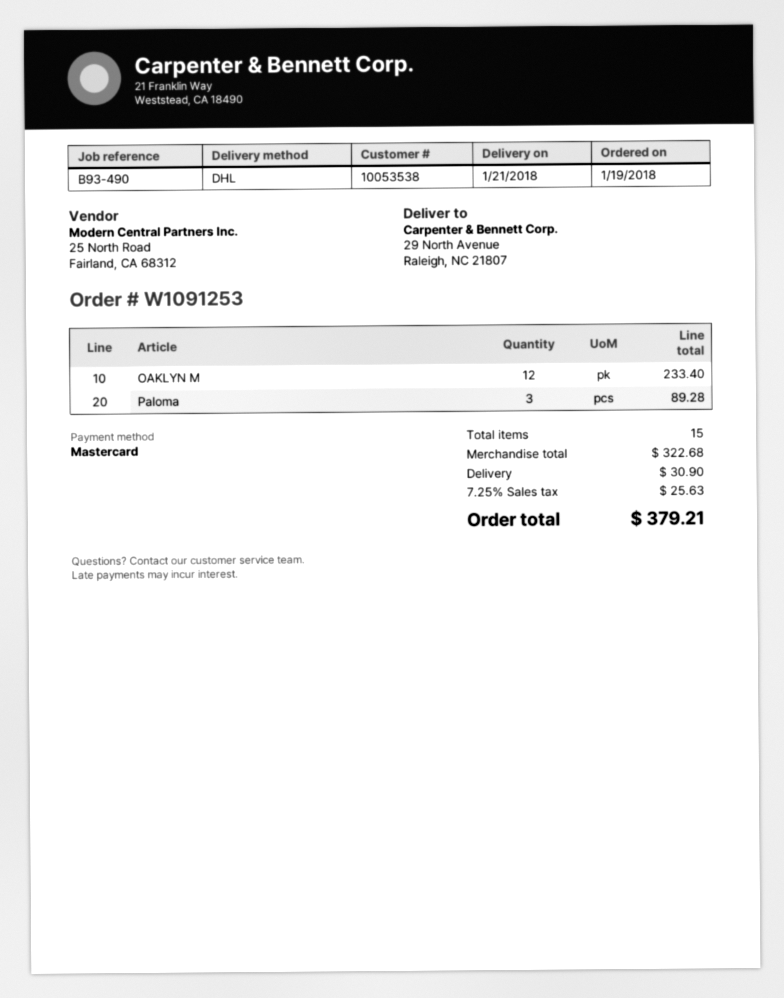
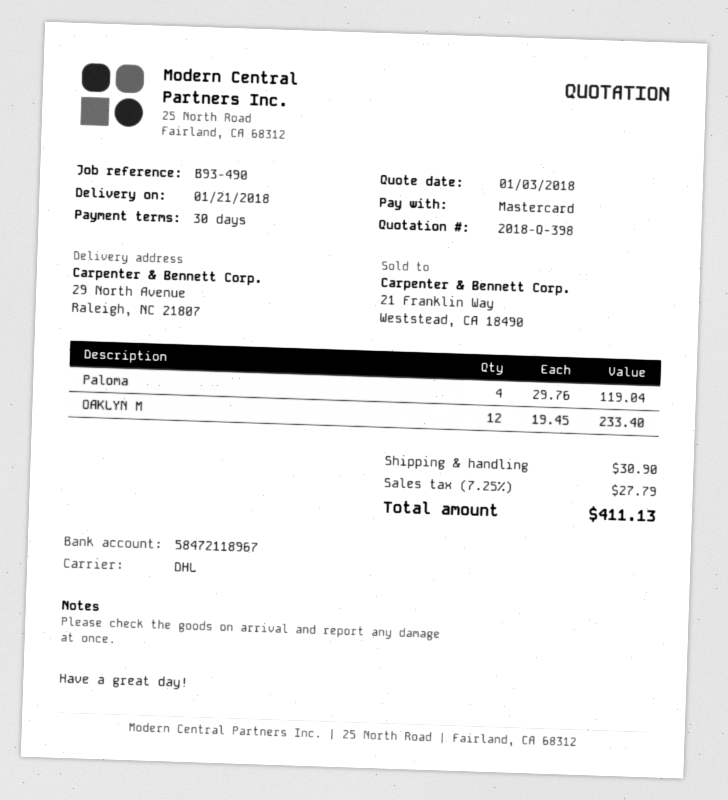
Paloma: 3 for 89.28 -> 4 for 119.04
tax: 7.25% = 25.63 -> 7.25% = 27.79
total: 379.21 -> 411.13

